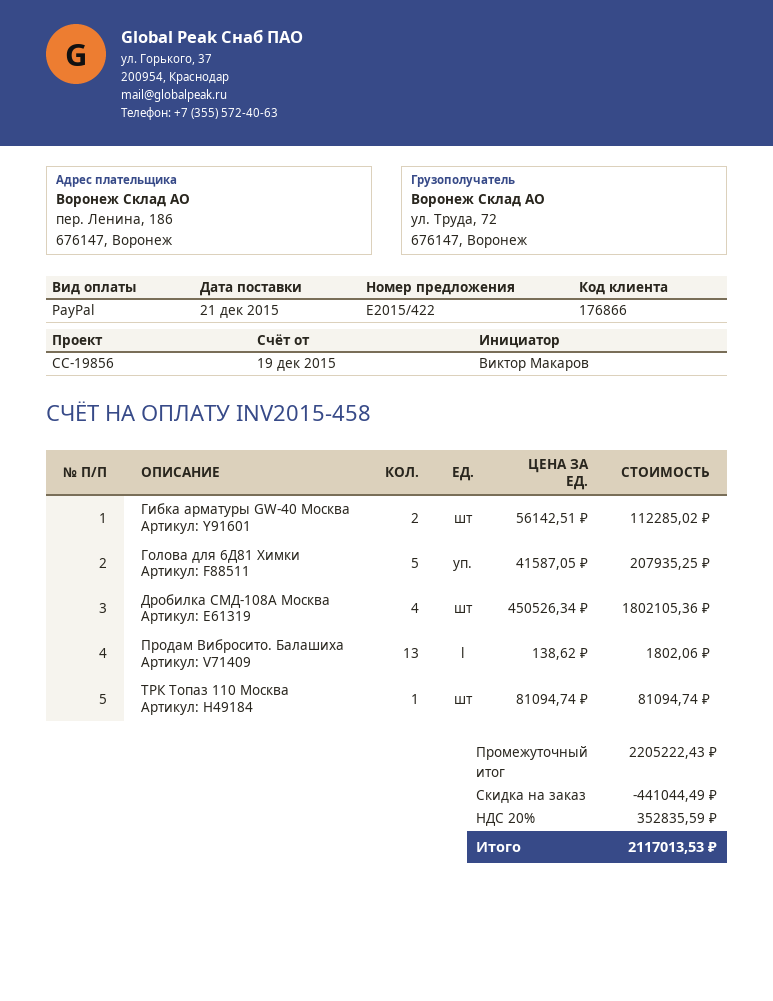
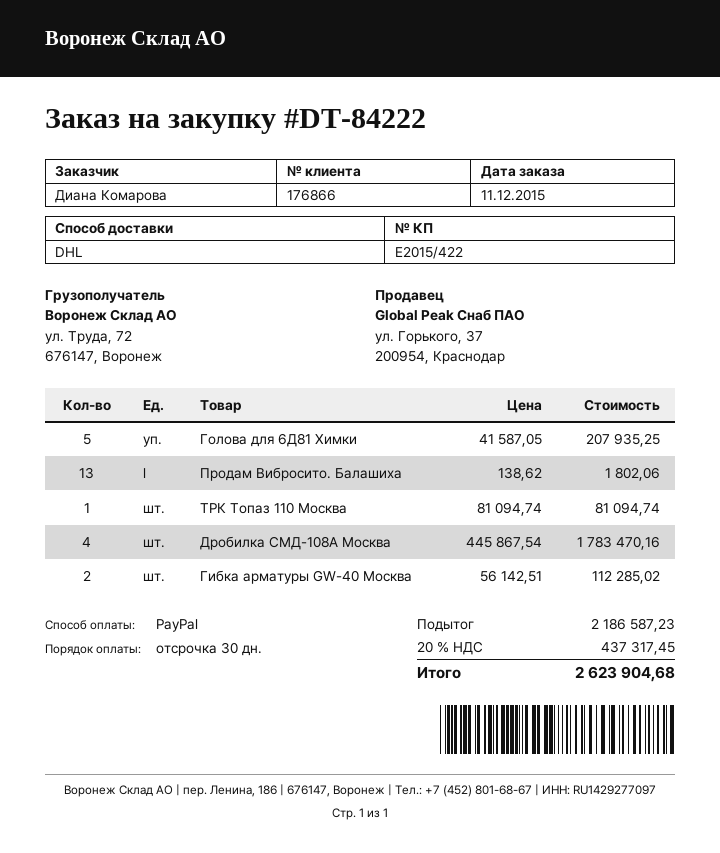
ordered by: Виктор Макаров -> Диана Комарова
Дробилка СМД-108А Москва: 4 x 450526.34 = 1802105.36 -> 4 x 445867.54 = 1783470.16
subtotal: 2205222.43 -> 2186587.23
discount: 441044.49 -> none
tax: 20% = 352835.59 -> 20% = 437317.45
total: 2117013.53 -> 2623904.68

